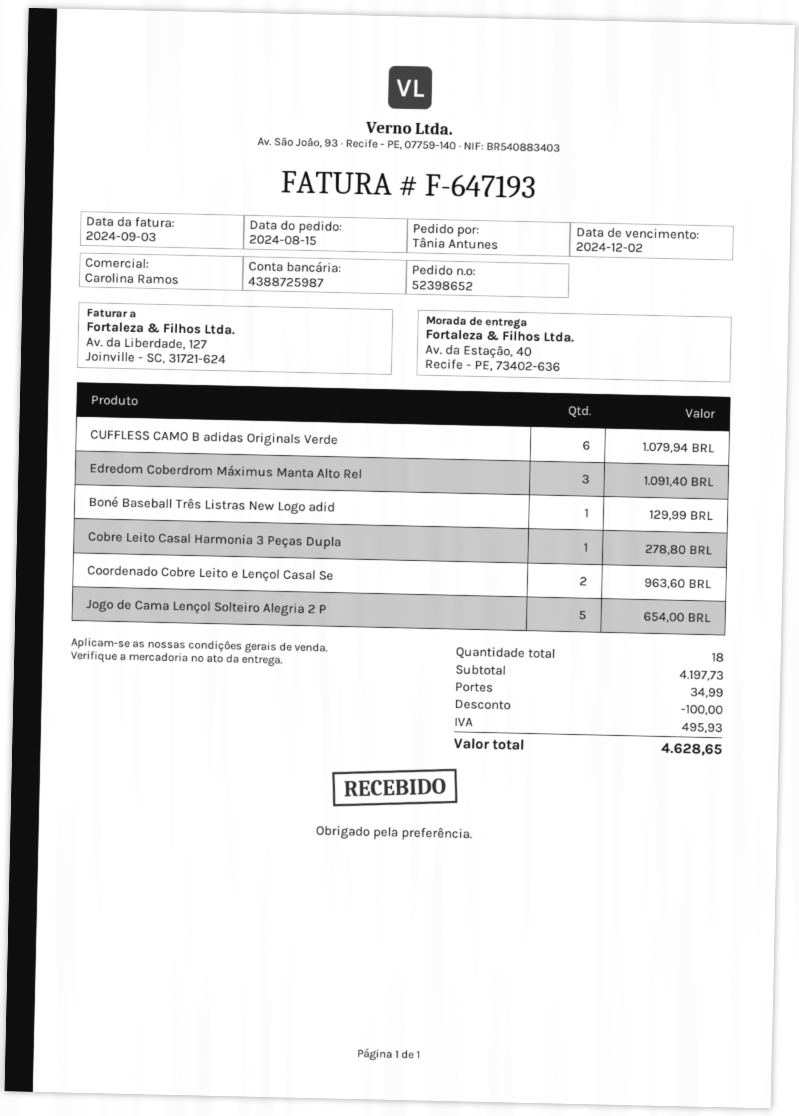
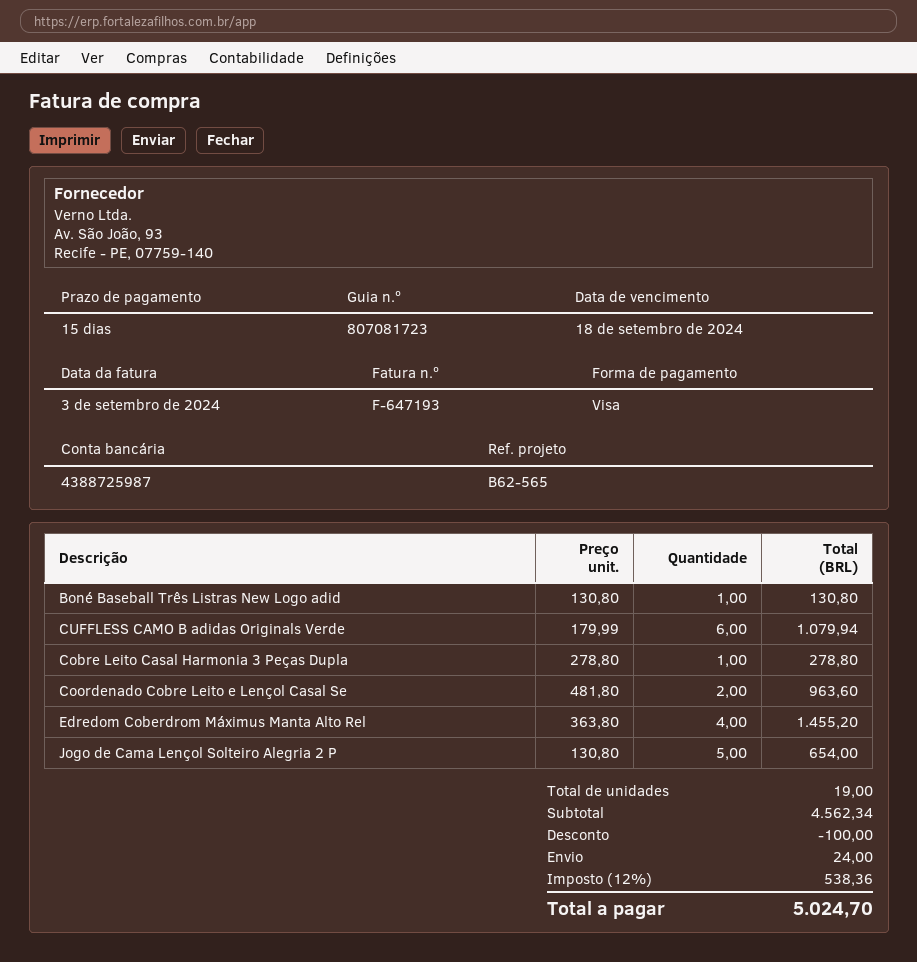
due date: 2024-12-02 -> 2024-09-18
Edredom Coberdrom Máximus Manta Alto Rel: 3 for 1091.40 -> 4 for 1455.20
Boné Baseball Três Listras New Logo adid: 1 for 129.99 -> 1 for 130.80
total quantity: 18 -> 19
subtotal: 4197.73 -> 4562.34
shipping: 34.99 -> 24.00
tax: 495.93 -> 538.36
total: 4628.65 -> 5024.70

